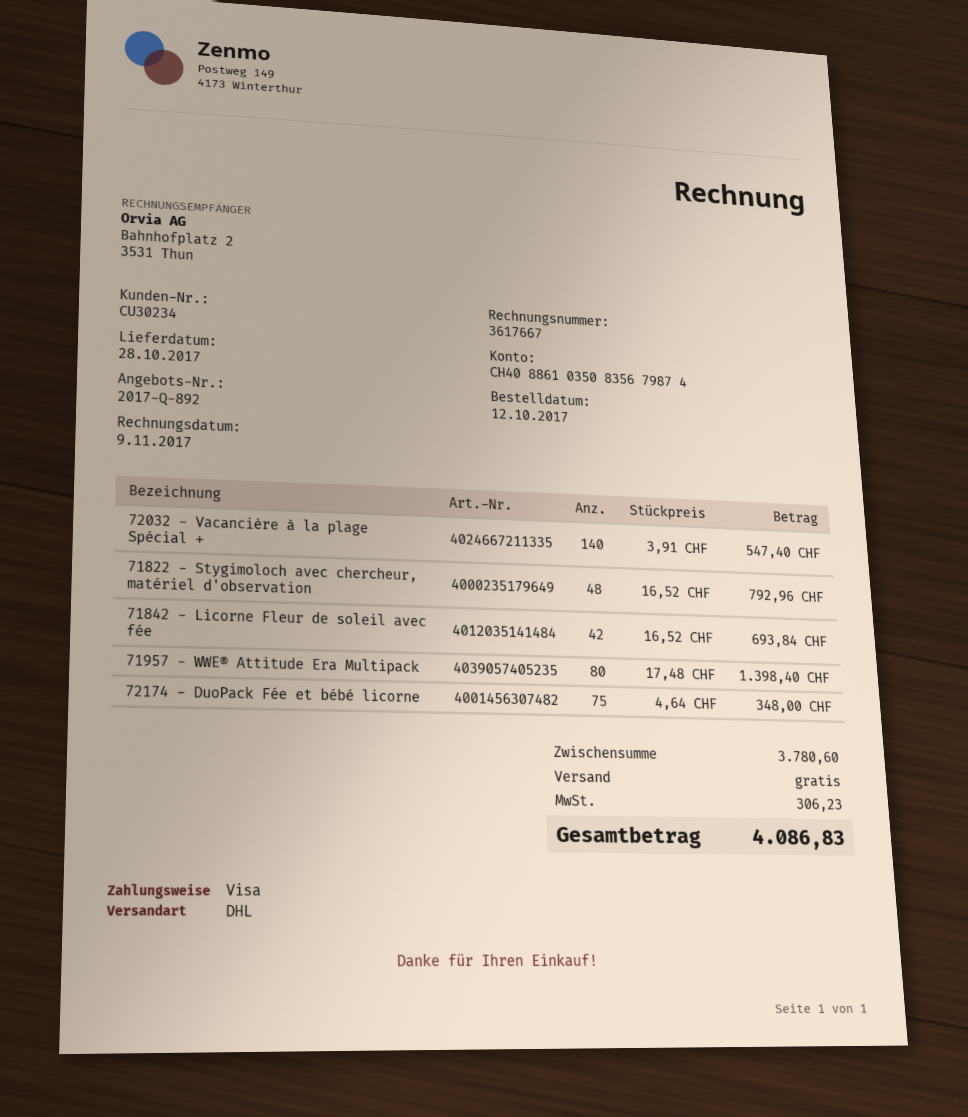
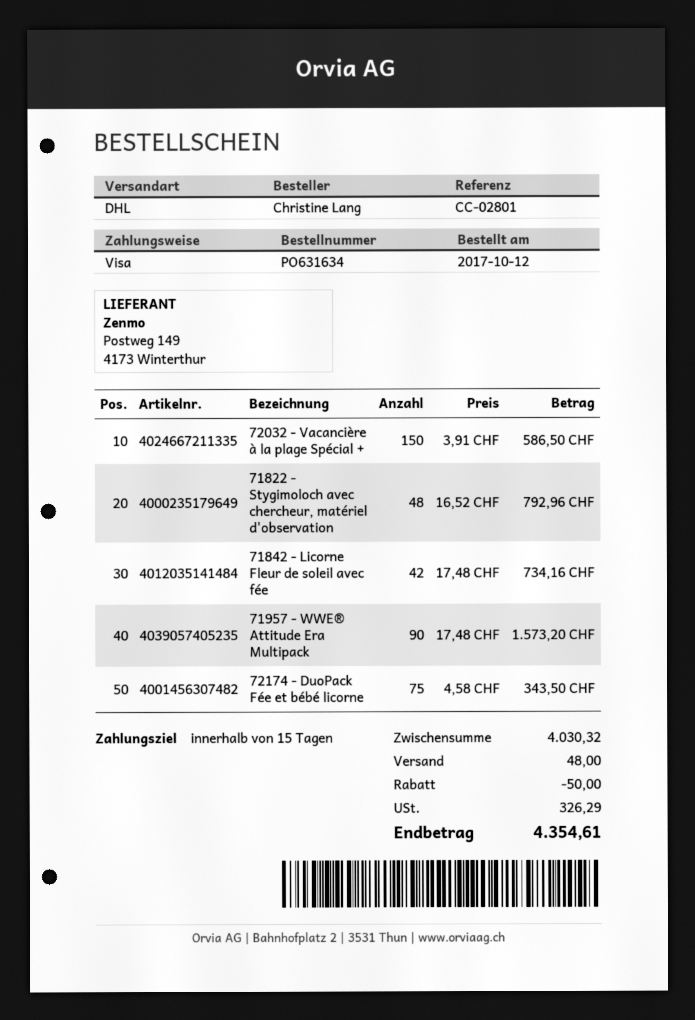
72032 - Vacancière à la plage Spécial +: 140 x 3.91 = 547.40 -> 150 x 3.91 = 586.50
71842 - Licorne Fleur de soleil avec fée: 42 x 16.52 = 693.84 -> 42 x 17.48 = 734.16
71957 - WWE® Attitude Era Multipack: 80 x 17.48 = 1398.40 -> 90 x 17.48 = 1573.20
72174 - DuoPack Fée et bébé licorne: 75 x 4.64 = 348.00 -> 75 x 4.58 = 343.50
subtotal: 3780.60 -> 4030.32
discount: none -> 50.00
shipping: 0.00 -> 48.00
tax: 306.23 -> 326.29
total: 4086.83 -> 4354.61

